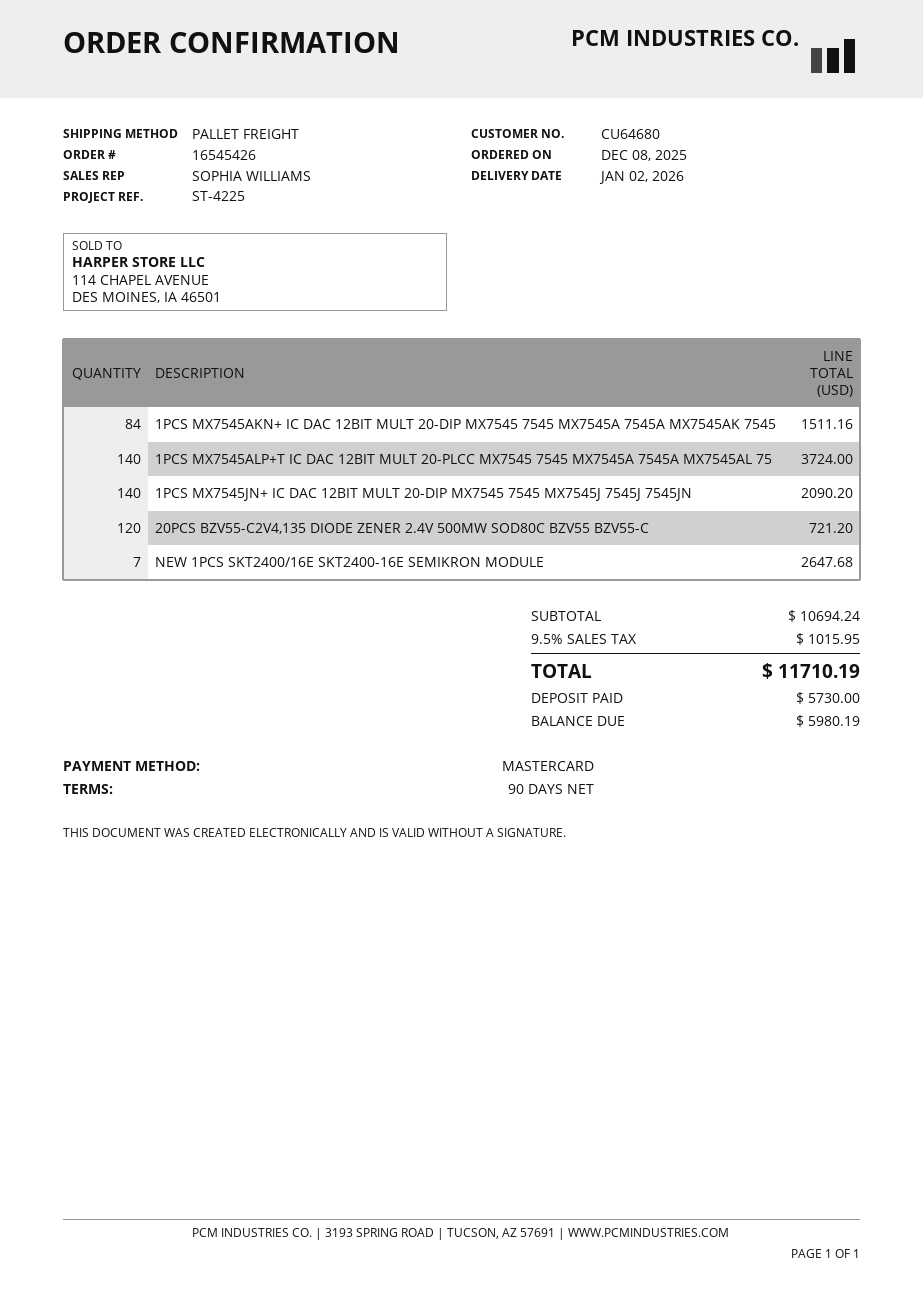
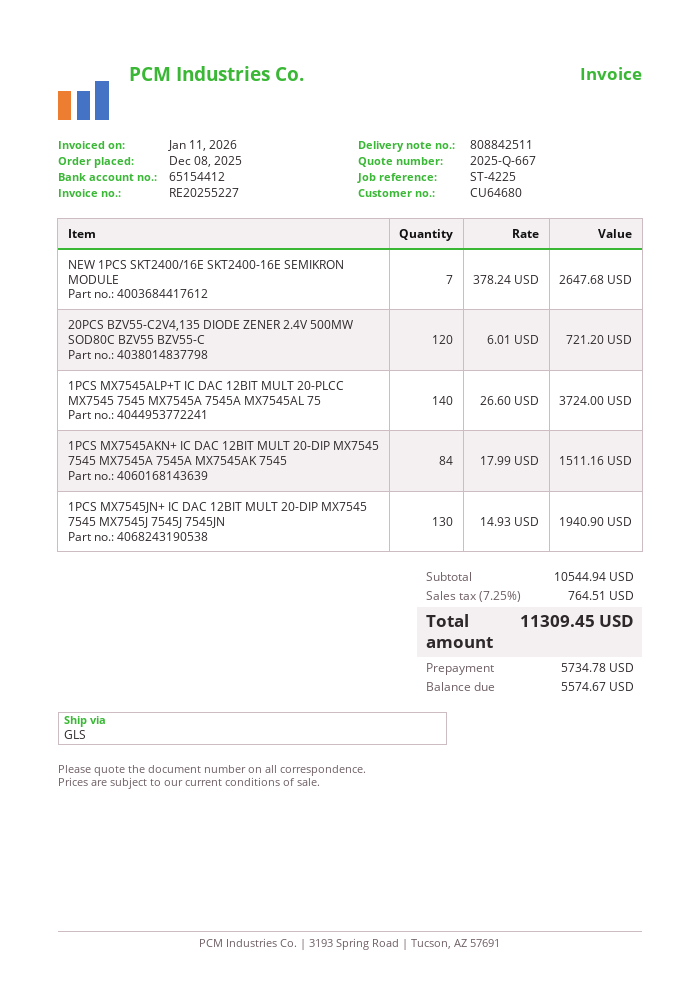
shipping method: pallet freight -> GLS
1PCS MX7545JN+ IC DAC 12BIT MULT 20-DIP MX7545 7545 MX7545J 7545J 7545JN: 140 for 2090.20 -> 130 for 1940.90
subtotal: 10694.24 -> 10544.94
tax: 9.5% = 1015.95 -> 7.25% = 764.51
total: 11710.19 -> 11309.45
deposit: 5730.00 -> 5734.78
balance: 5980.19 -> 5574.67

